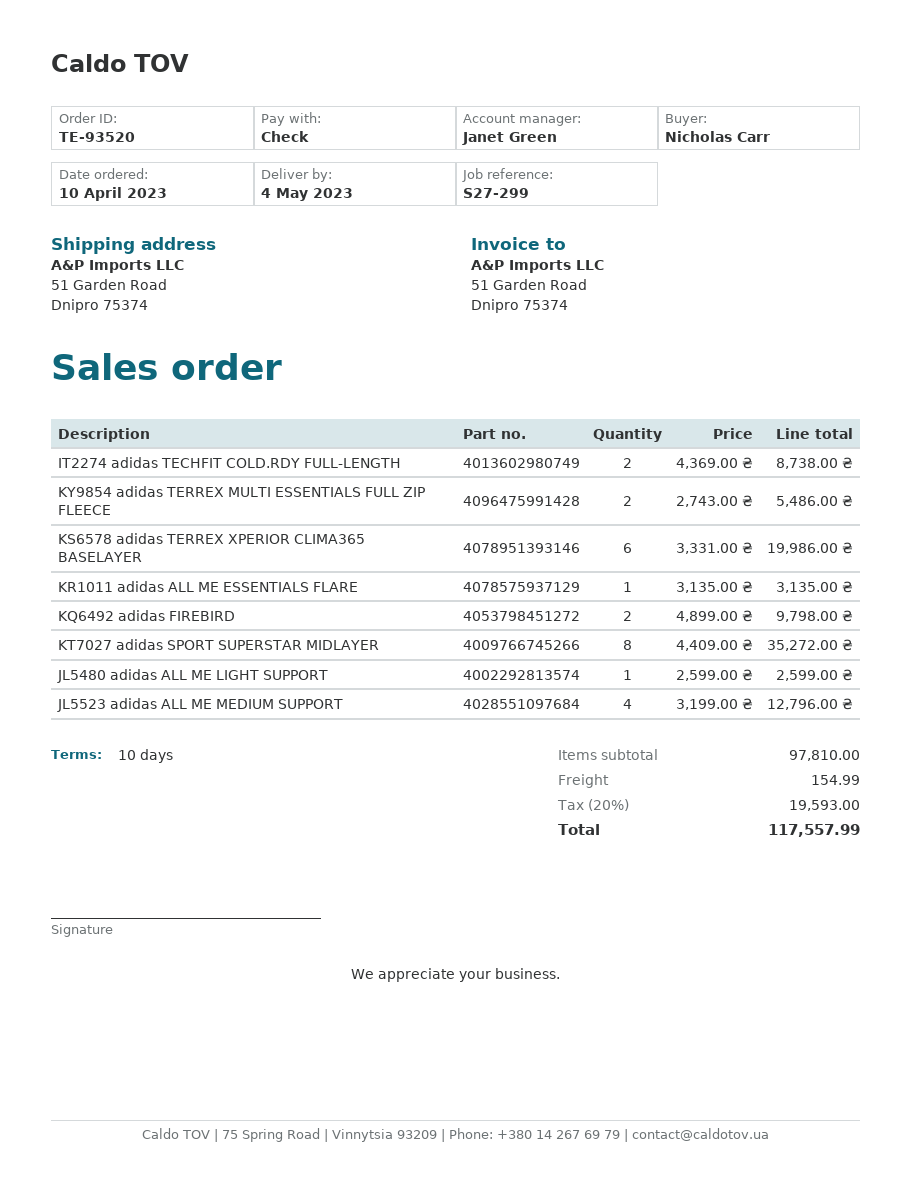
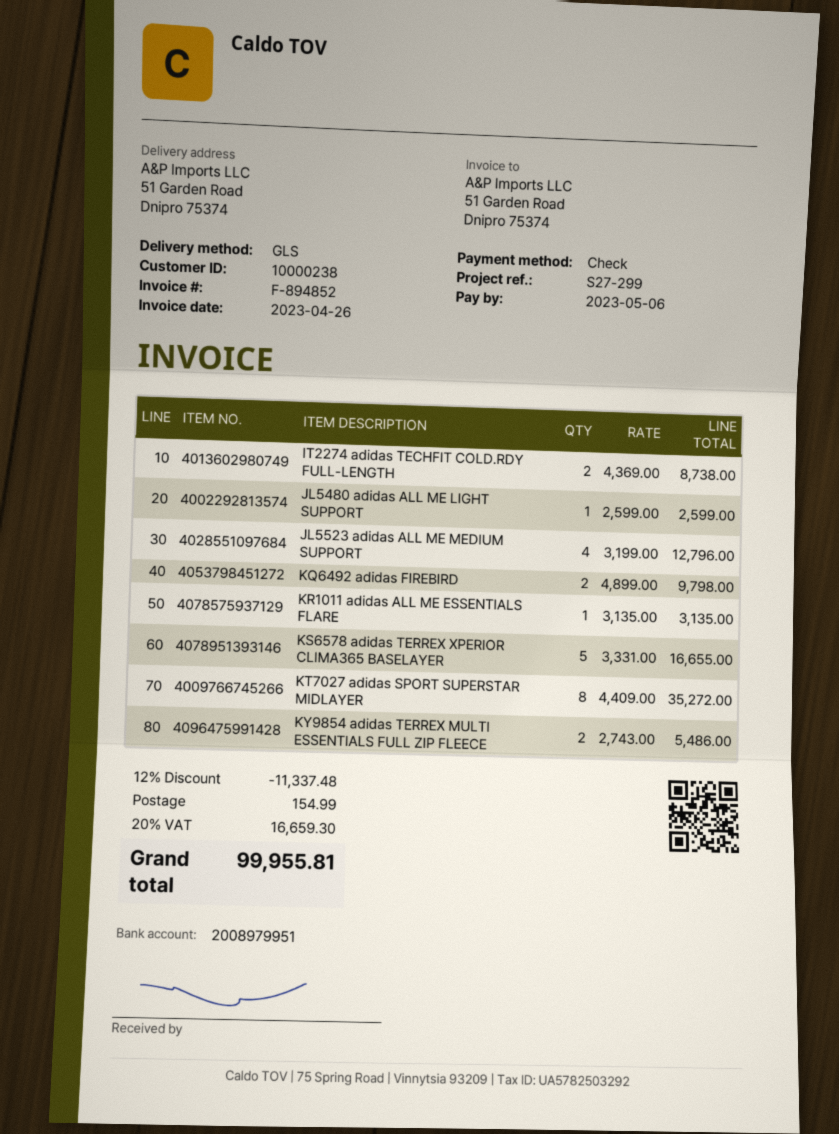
KS6578 adidas TERREX XPERIOR CLIMA365 BASELAYER: 6 x 3331.00 = 19986.00 -> 5 x 3331.00 = 16655.00
discount: none -> 12% = 11337.48
tax: 20% = 19593.00 -> 20% = 16659.30
total: 117557.99 -> 99955.81

